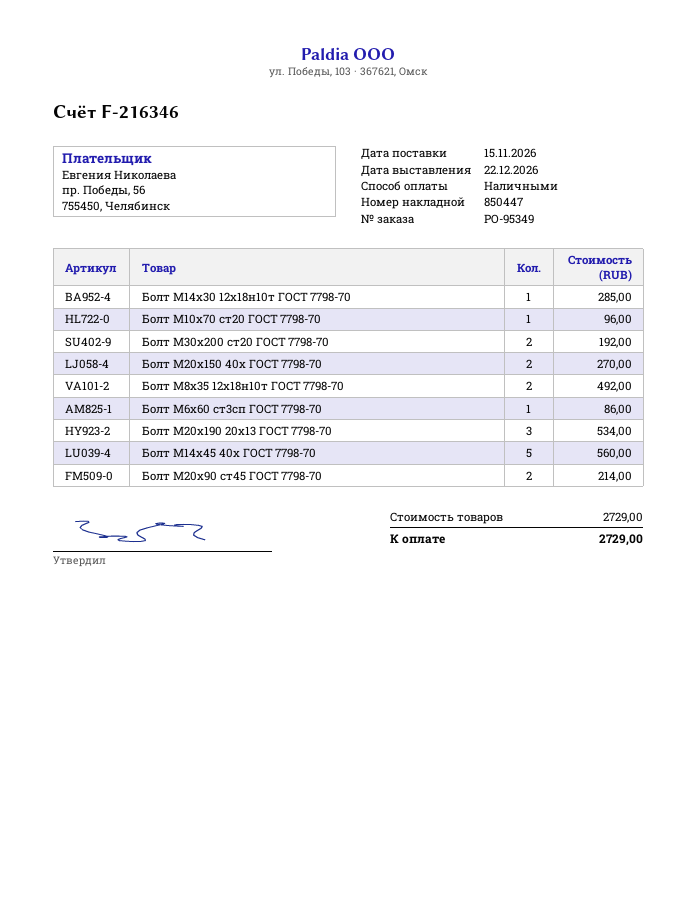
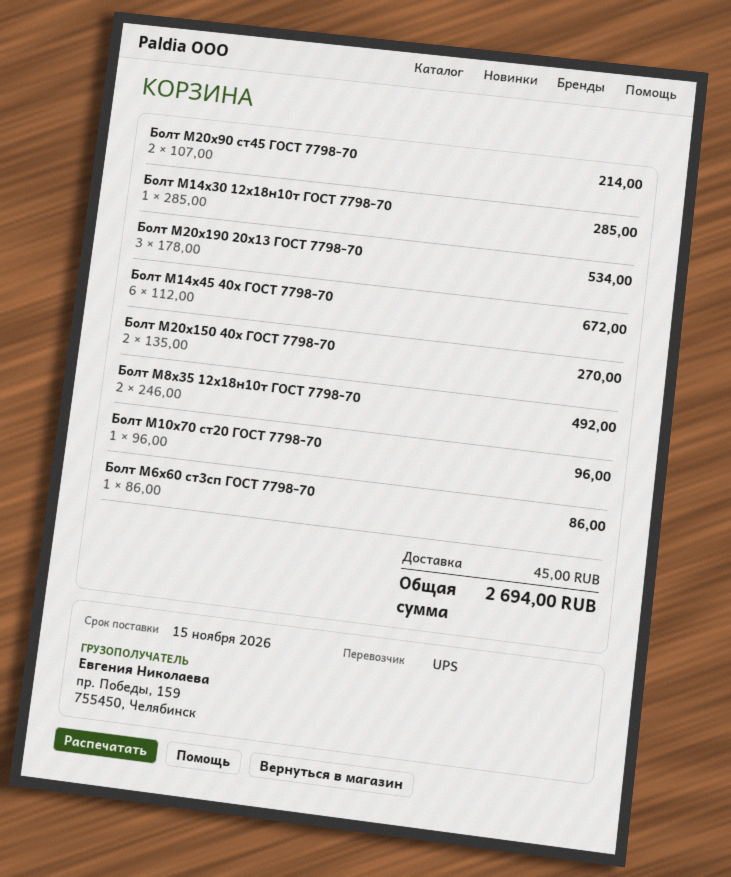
Болт М30х200 ст20 ГОСТ 7798-70: 2 for 192.00 -> none
Болт М14х45 40х ГОСТ 7798-70: 5 for 560.00 -> 6 for 672.00
shipping: none -> 45.00
total: 2729.00 -> 2694.00

